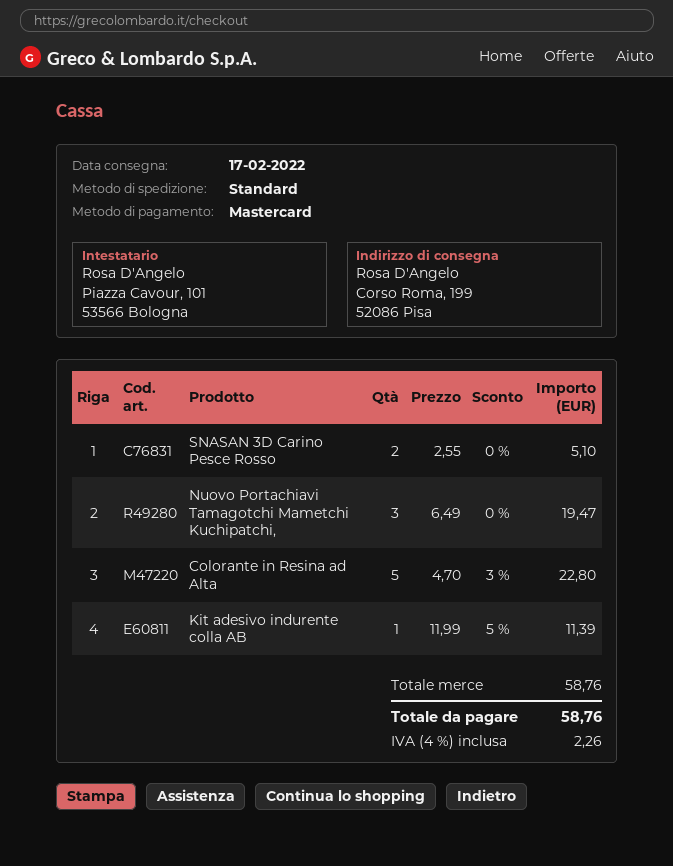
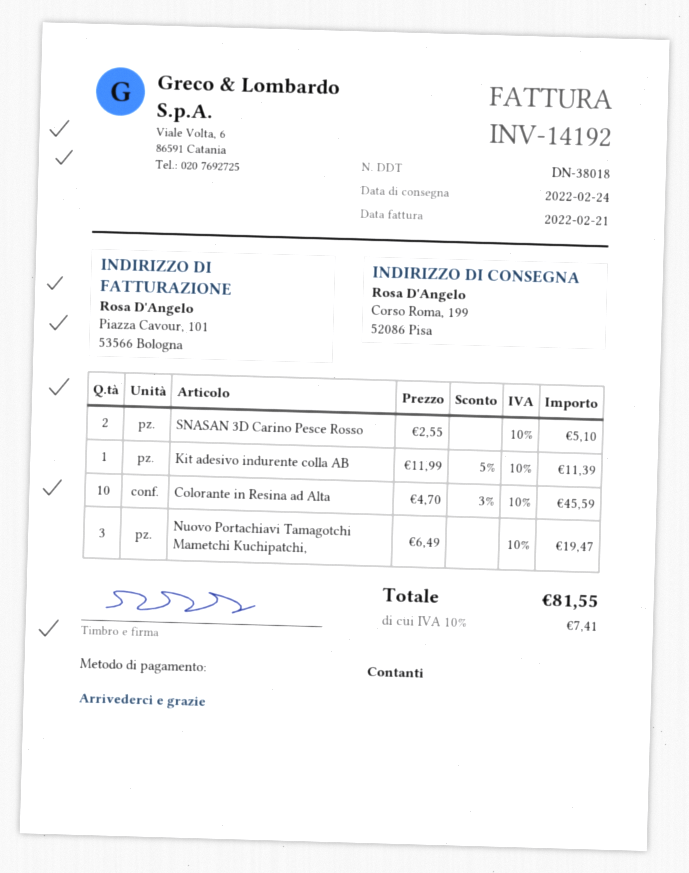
delivery date: 2022-02-17 -> 2022-02-24
payment method: Mastercard -> cash
Colorante in Resina ad Alta: 5 x 4.70 - 3% = 22.80 -> 10 x 4.70 - 3% = 45.59
tax: 4% = 2.26 -> 10% = 7.41
total: 58.76 -> 81.55

